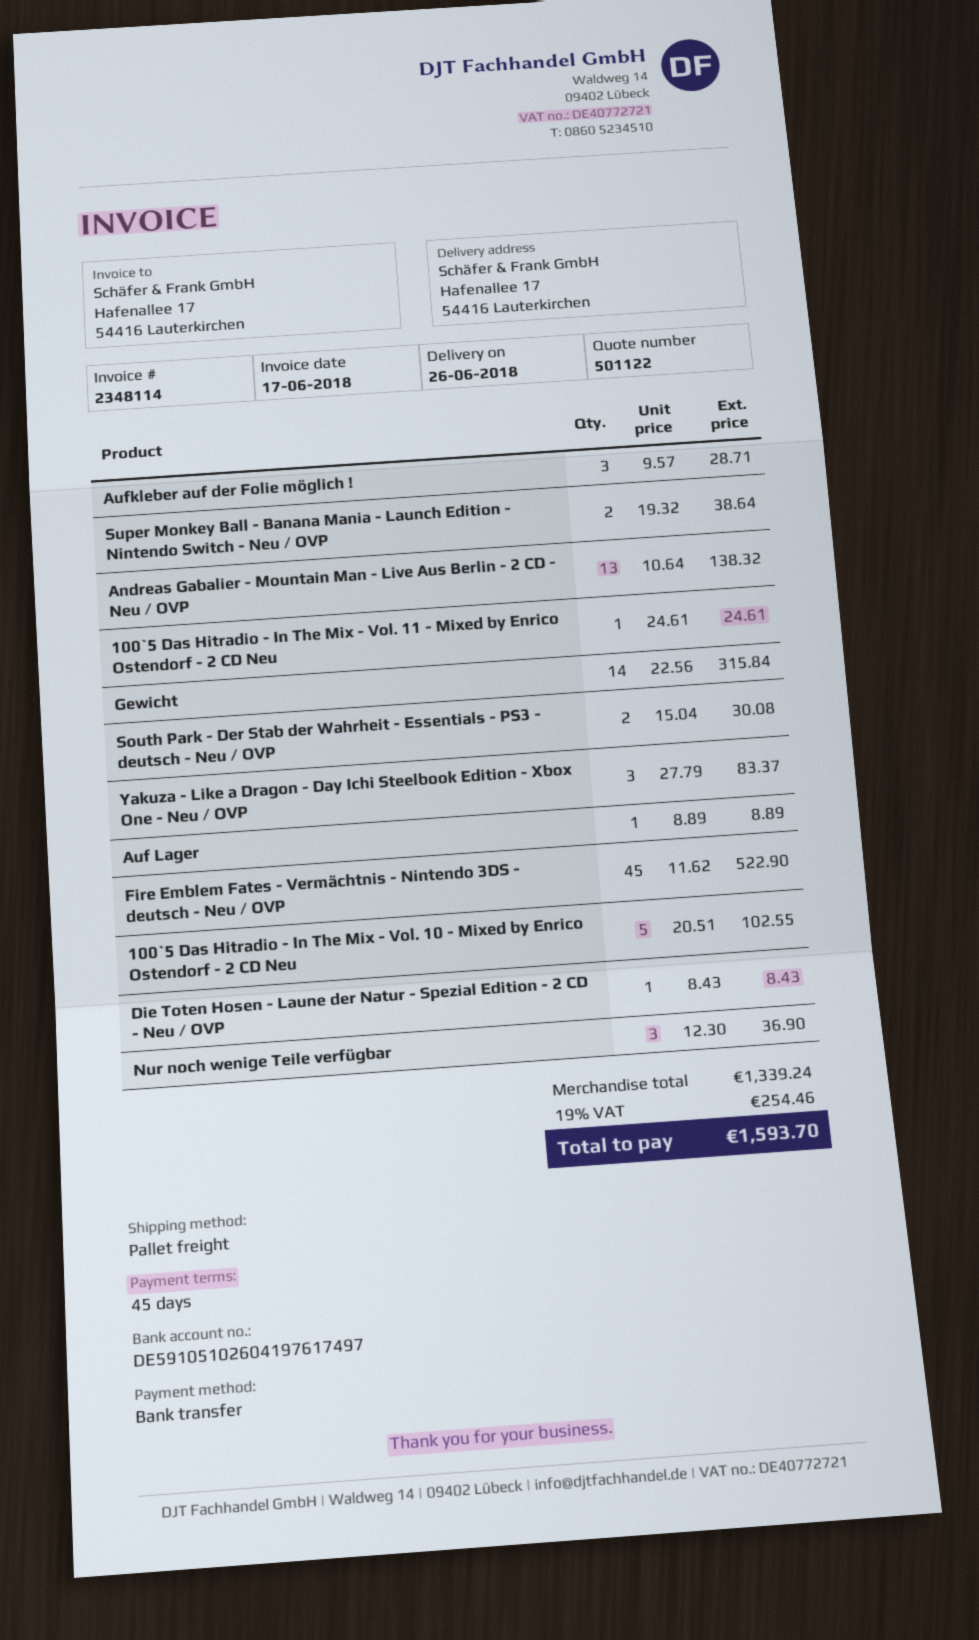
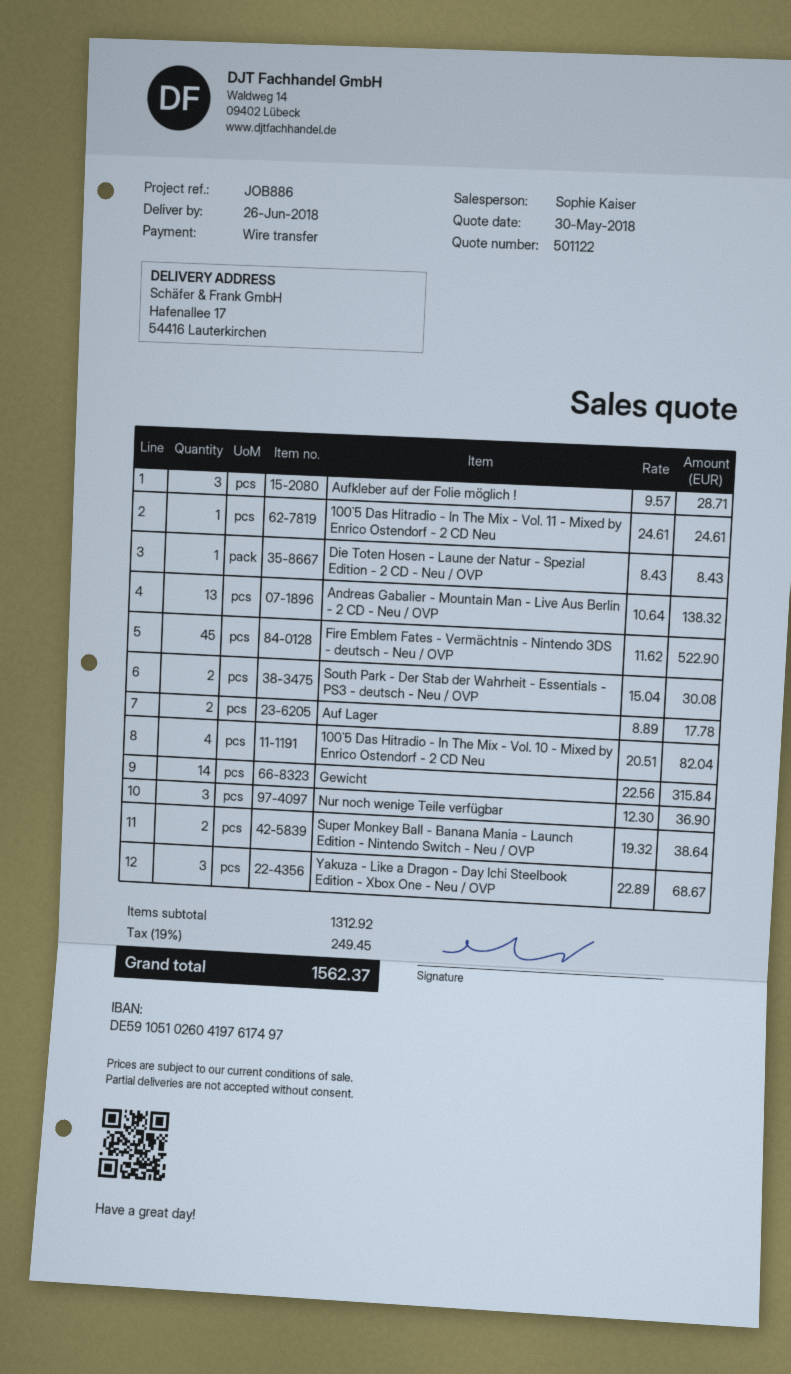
Yakuza - Like a Dragon - Day Ichi Steelbook Edition - Xbox One - Neu / OVP: 3 x 27.79 = 83.37 -> 3 x 22.89 = 68.67
Auf Lager: 1 x 8.89 = 8.89 -> 2 x 8.89 = 17.78
100`5 Das Hitradio - In The Mix - Vol. 10 - Mixed by Enrico Ostendorf - 2 CD Neu: 5 x 20.51 = 102.55 -> 4 x 20.51 = 82.04
subtotal: 1339.24 -> 1312.92
tax: 19% = 254.46 -> 19% = 249.45
total: 1593.70 -> 1562.37

